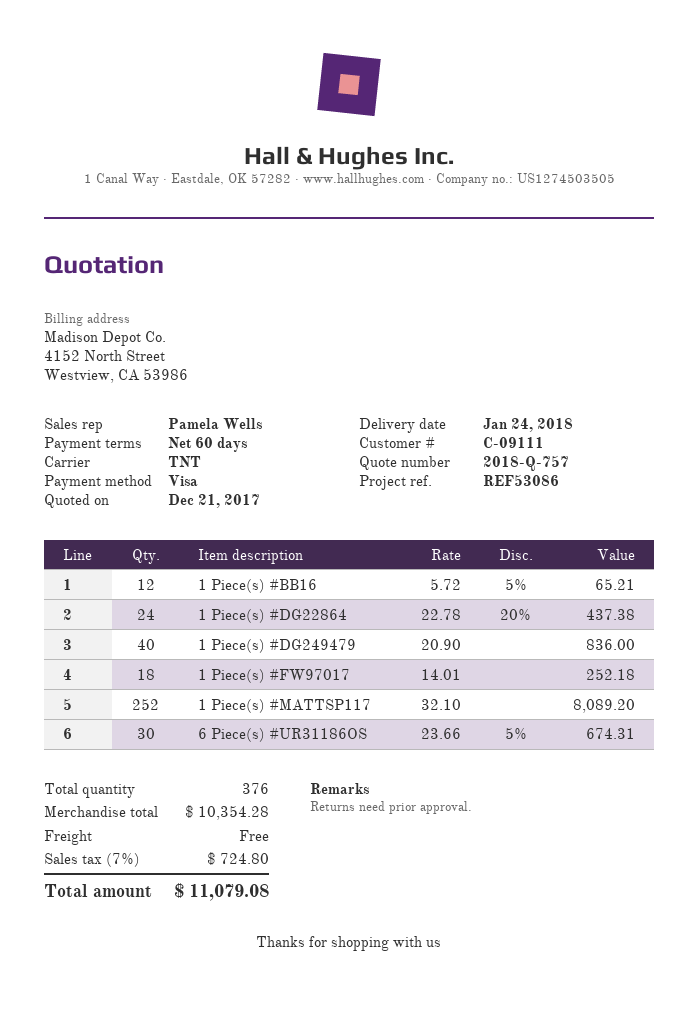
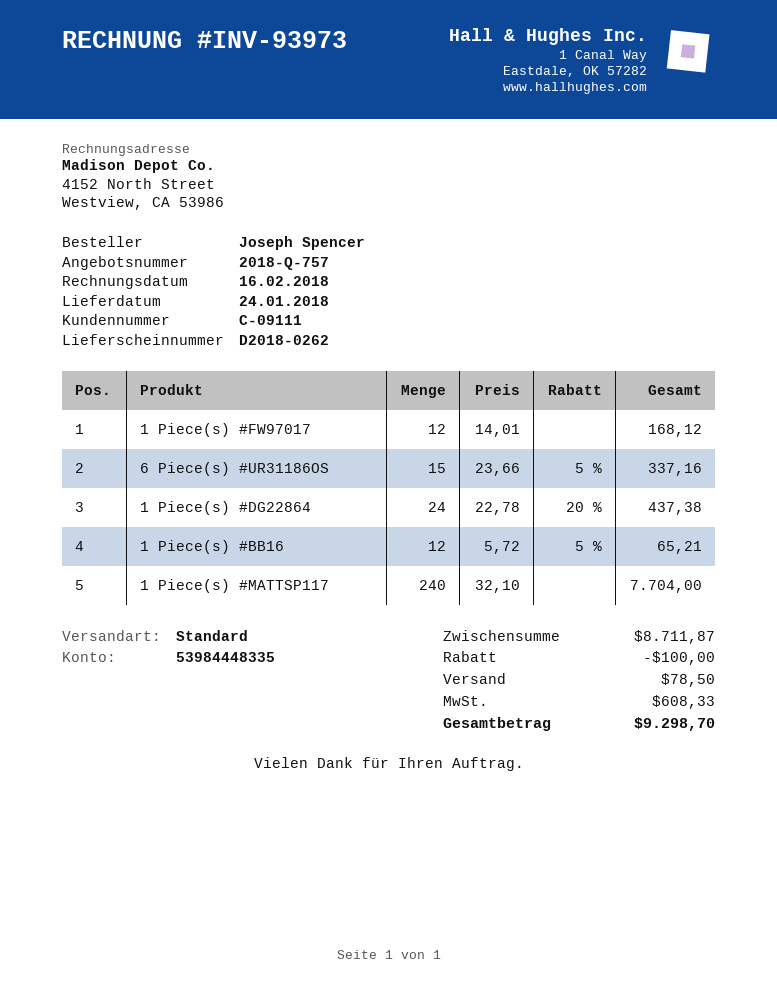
shipping method: TNT -> standard
1 Piece(s) #DG249479: 40 x 20.90 = 836.00 -> none
1 Piece(s) #FW97017: 18 x 14.01 = 252.18 -> 12 x 14.01 = 168.12
1 Piece(s) #MATTSP117: 252 x 32.10 = 8089.20 -> 240 x 32.10 = 7704.00
6 Piece(s) #UR31186OS: 30 x 23.66 - 5% = 674.31 -> 15 x 23.66 - 5% = 337.16
subtotal: 10354.28 -> 8711.87
discount: none -> 100.00
shipping: 0.00 -> 78.50
tax: 724.80 -> 608.33
total: 11079.08 -> 9298.70

